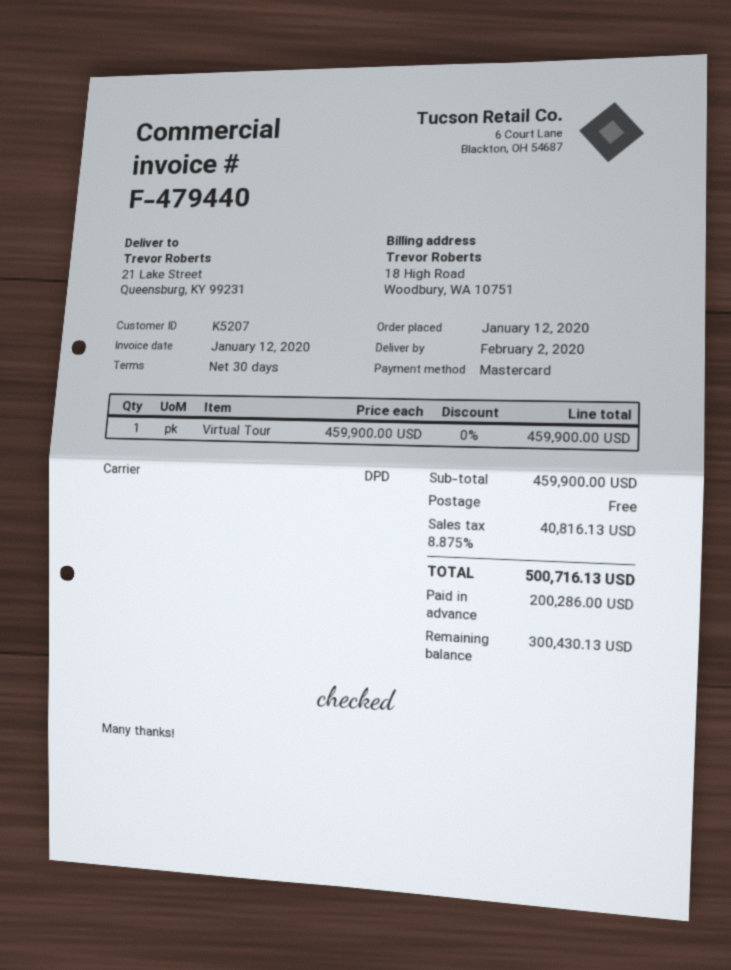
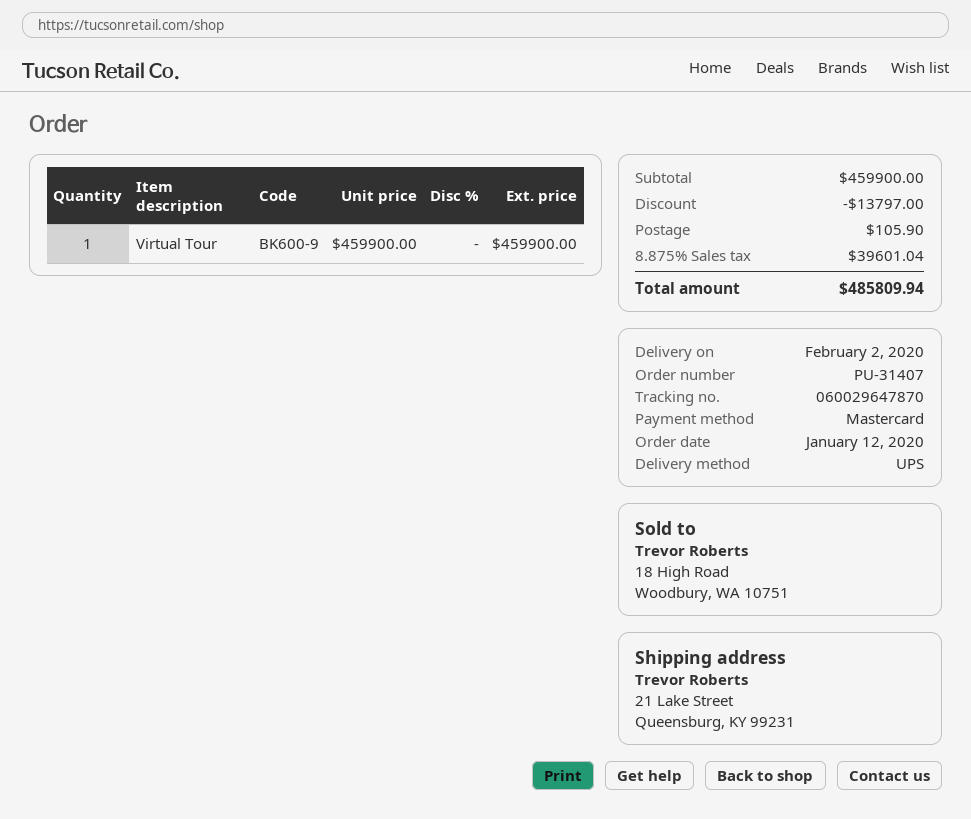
shipping method: DPD -> UPS
discount: none -> 13797.00
shipping: 0.00 -> 105.90
tax: 8.875% = 40816.13 -> 8.875% = 39601.04
total: 500716.13 -> 485809.94

